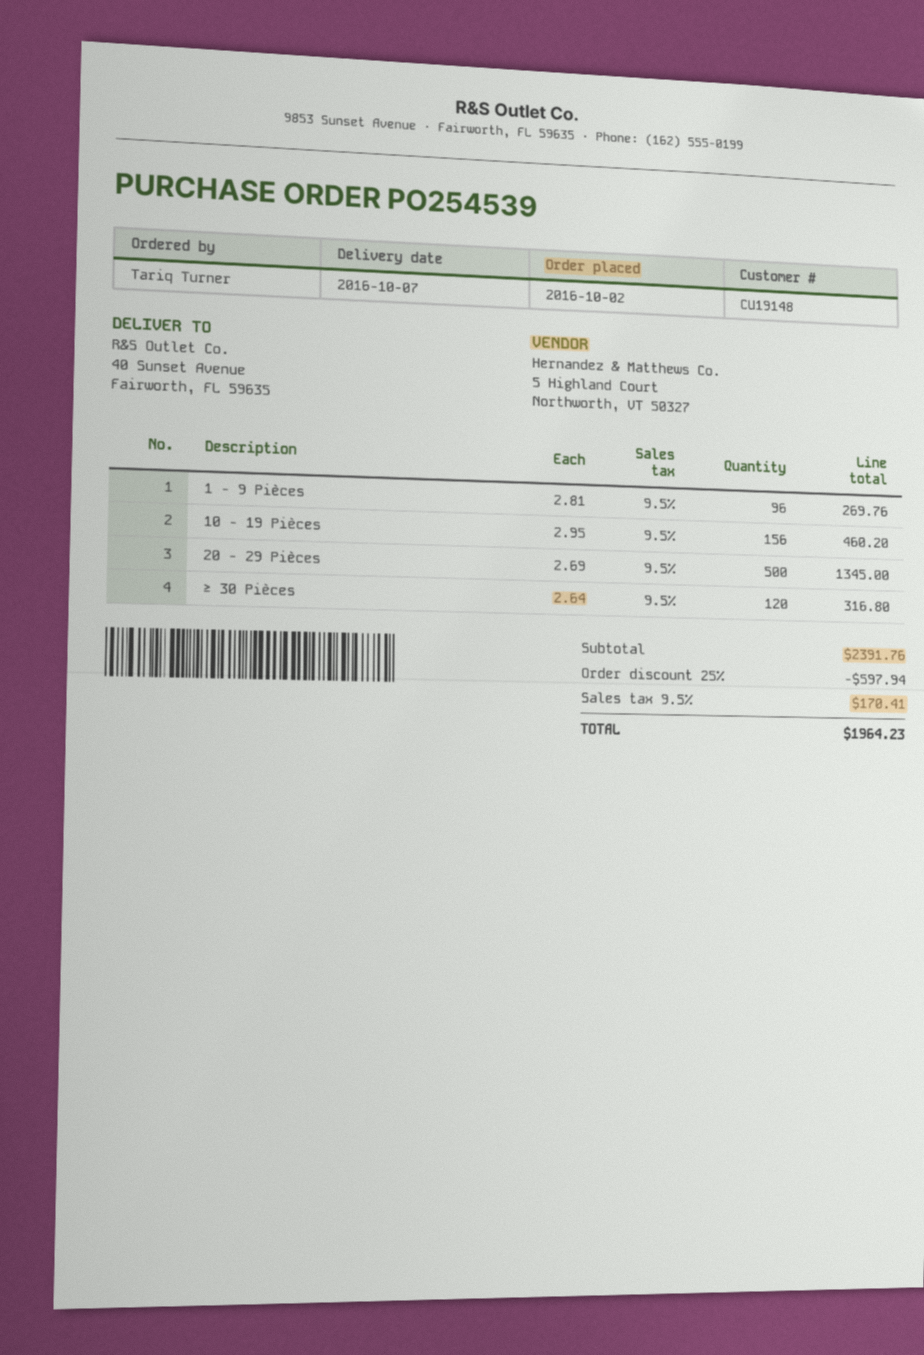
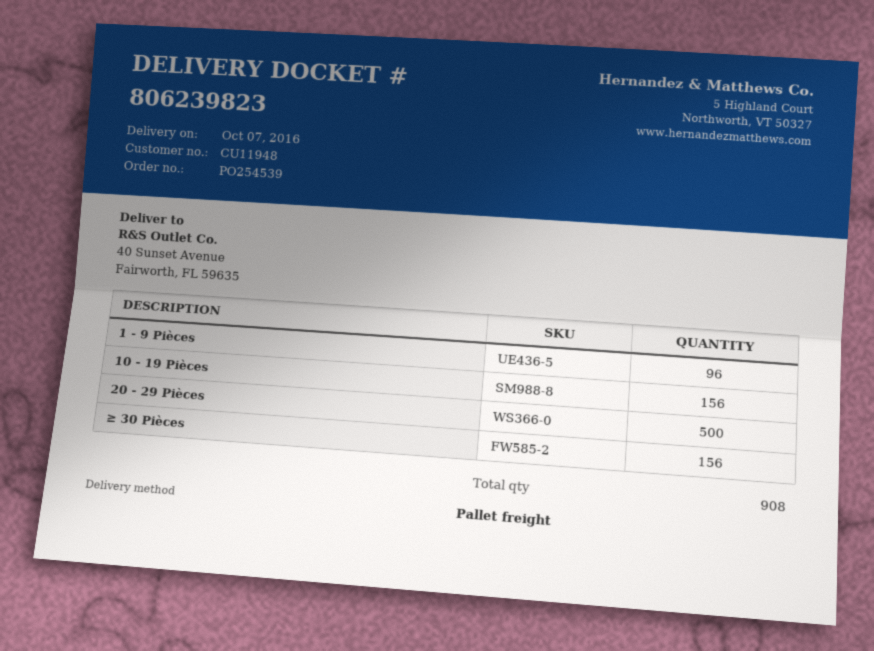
customer number: CU19148 -> CU11948
≥ 30 Pièces: 120 -> 156

